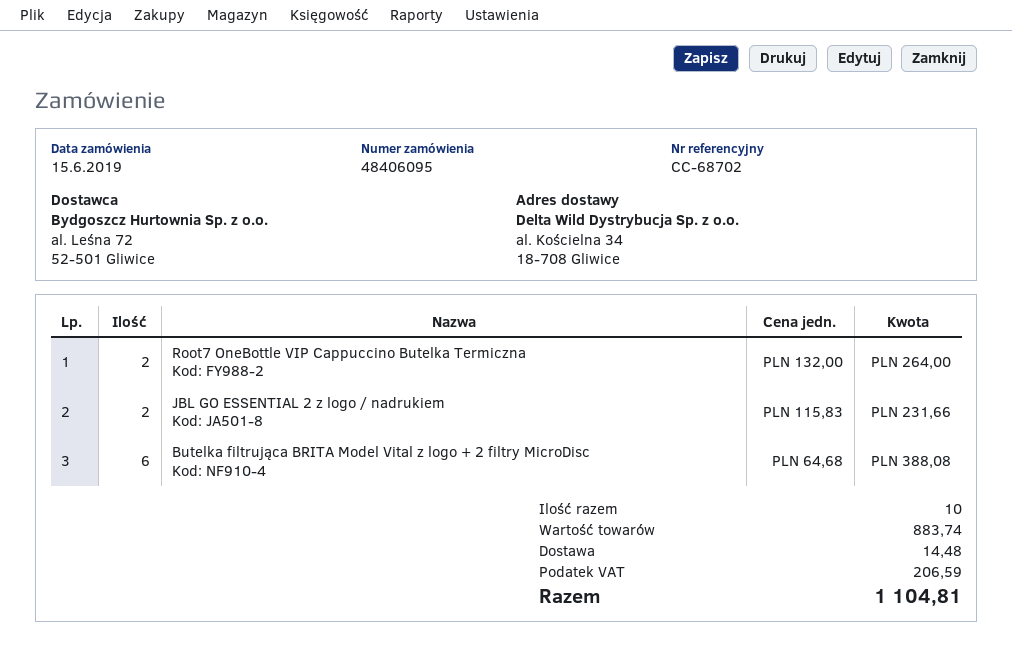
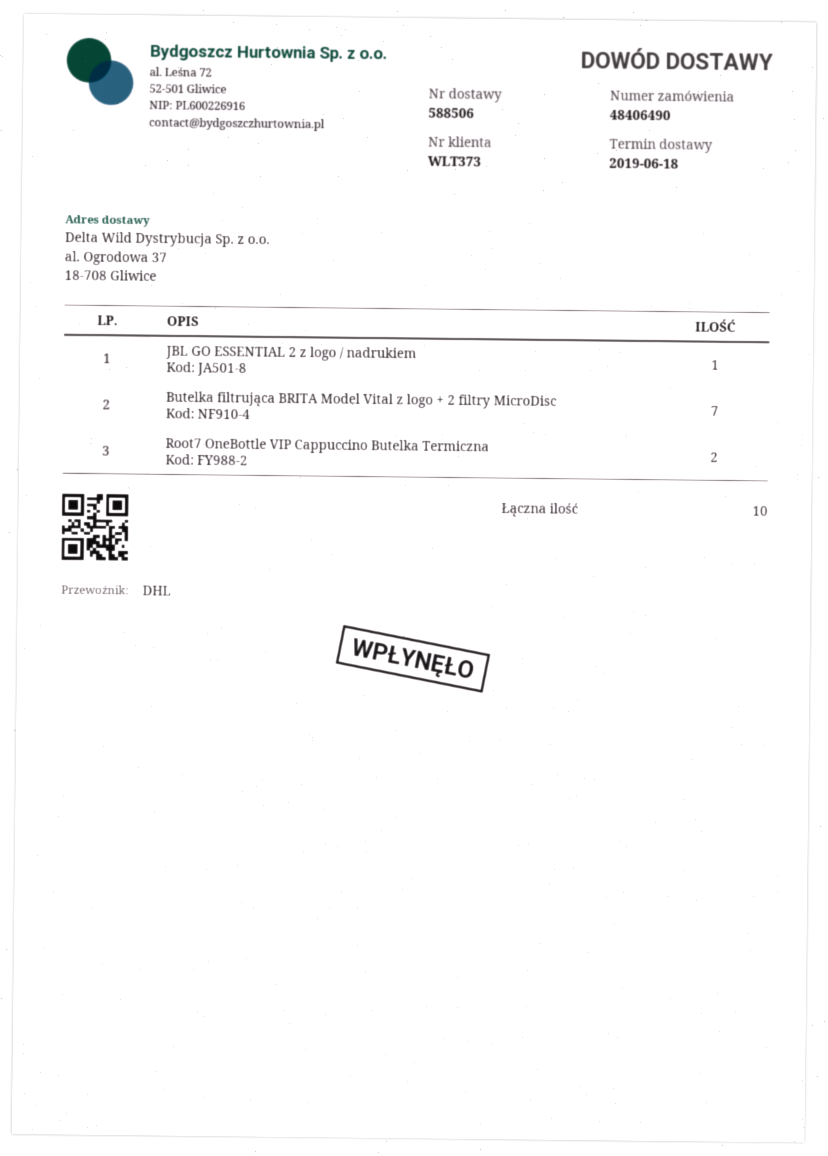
order number: 48406095 -> 48406490
ship to: al. Kościelna 34, 18-708 Gliwice -> al. Ogrodowa 37, 18-708 Gliwice
JBL GO ESSENTIAL 2 z logo / nadrukiem: 2 -> 1
Butelka filtrująca BRITA Model Vital z logo + 2 filtry MicroDisc: 6 -> 7

